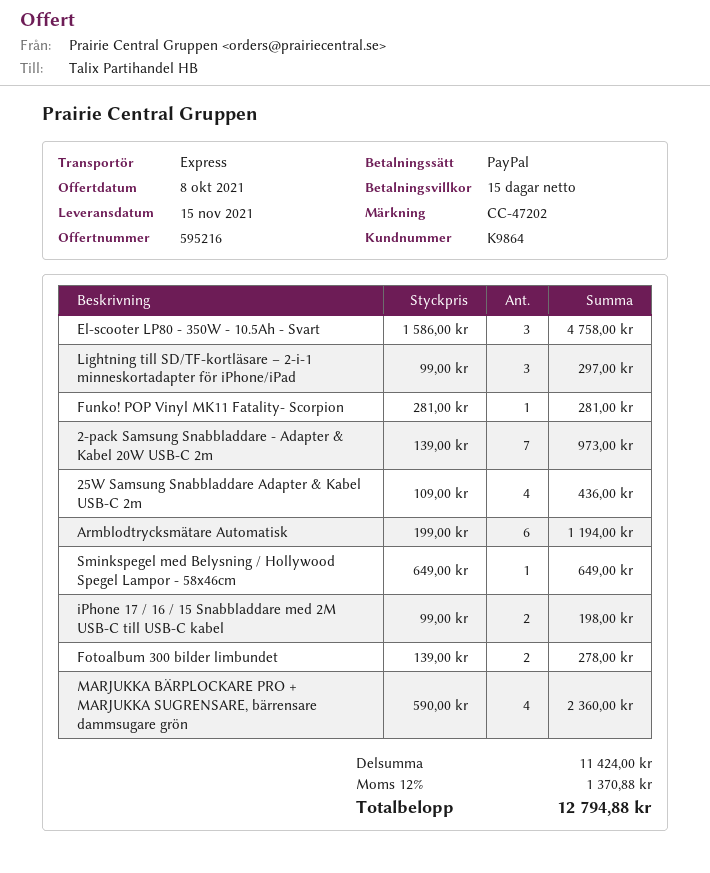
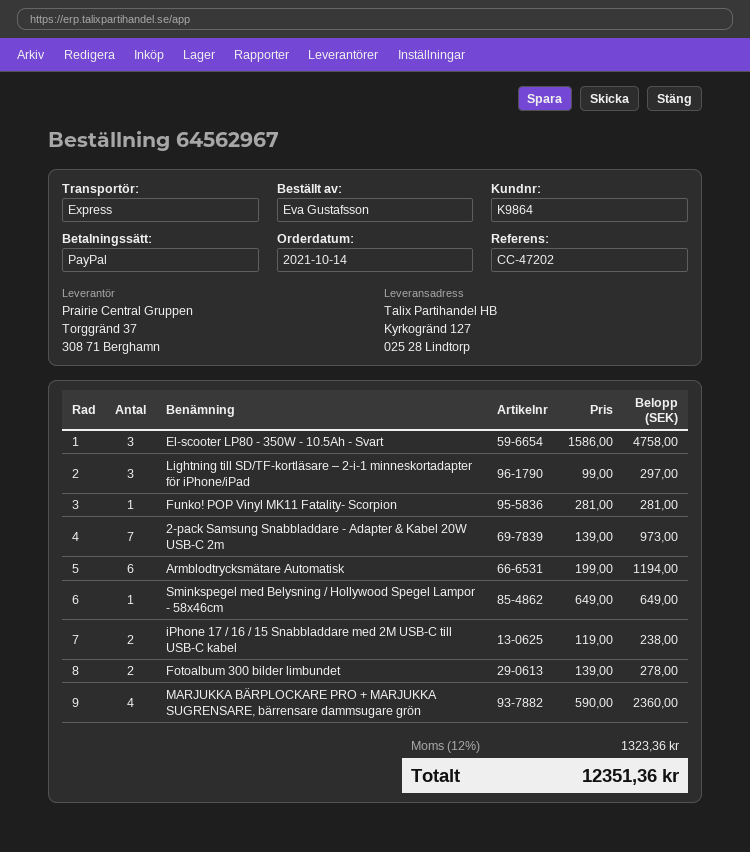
25W Samsung Snabbladdare Adapter & Kabel USB-C 2m: 4 x 109.00 = 436.00 -> none
iPhone 17 / 16 / 15 Snabbladdare med 2M USB-C till USB-C kabel: 2 x 99.00 = 198.00 -> 2 x 119.00 = 238.00
tax: 12% = 1370.88 -> 12% = 1323.36
total: 12794.88 -> 12351.36

